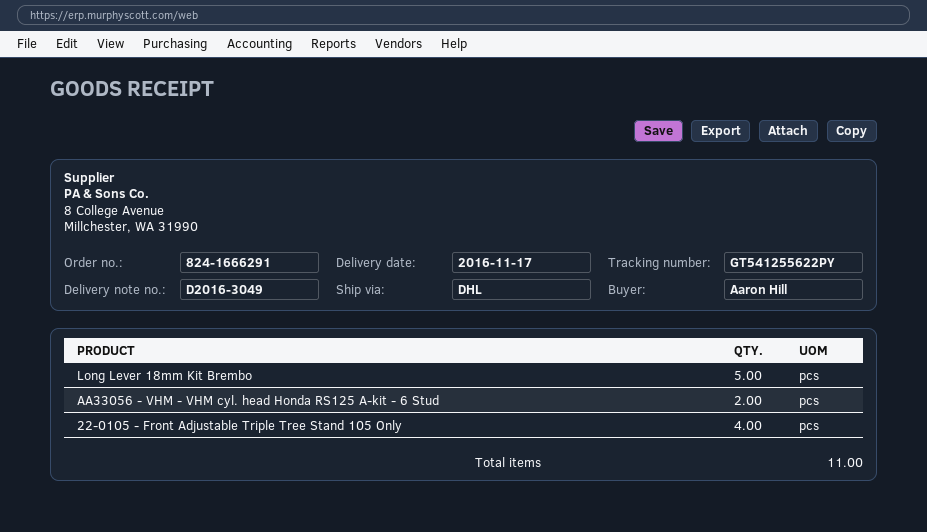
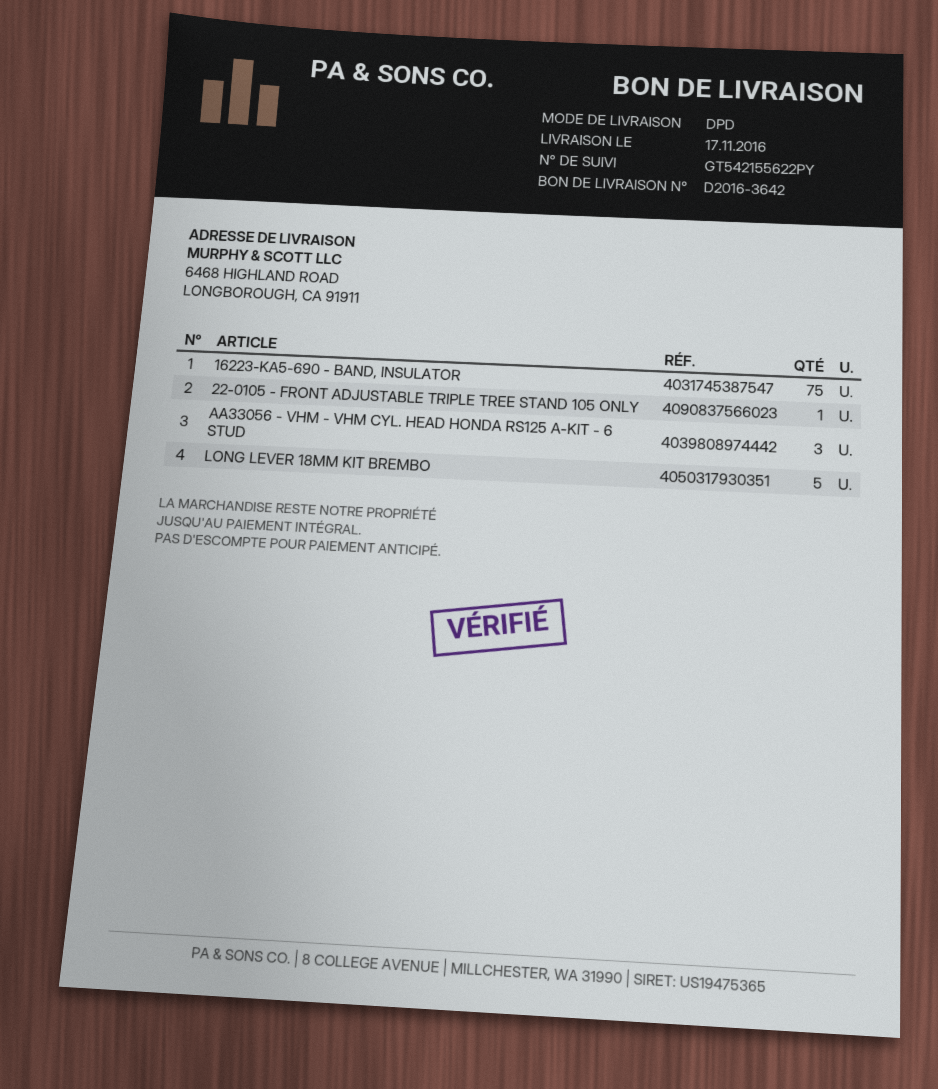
delivery note number: D2016-3049 -> D2016-3642
shipping method: DHL -> DPD
tracking number: GT541255622PY -> GT542155622PY
AA33056 - VHM - VHM cyl. head Honda RS125 A-kit - 6 Stud: 2 -> 3
22-0105 - Front Adjustable Triple Tree Stand 105 Only: 4 -> 1
16223-KA5-690 - BAND, INSULATOR: none -> 75

